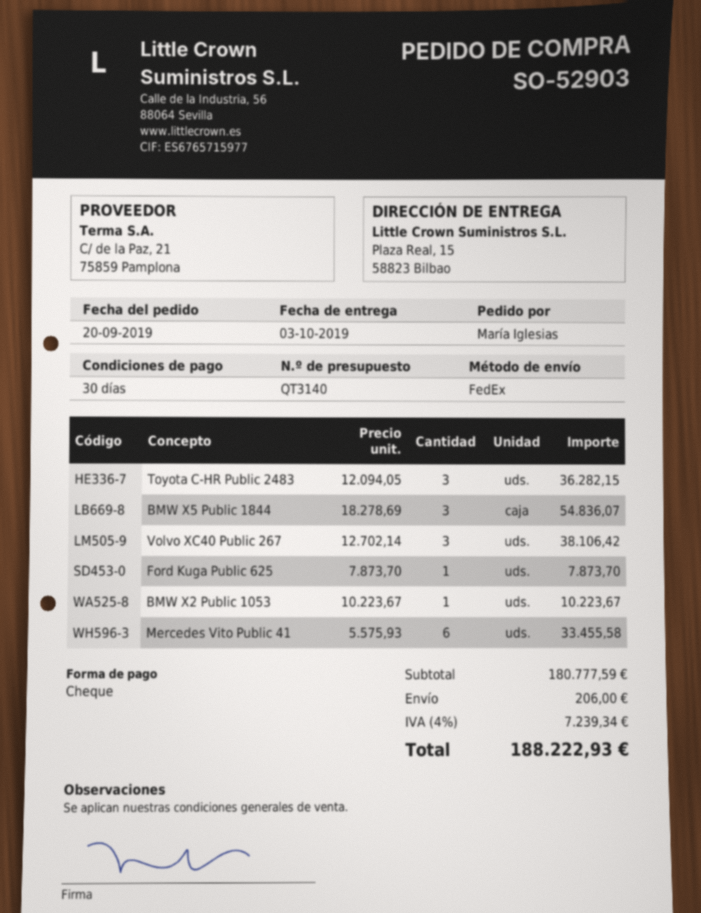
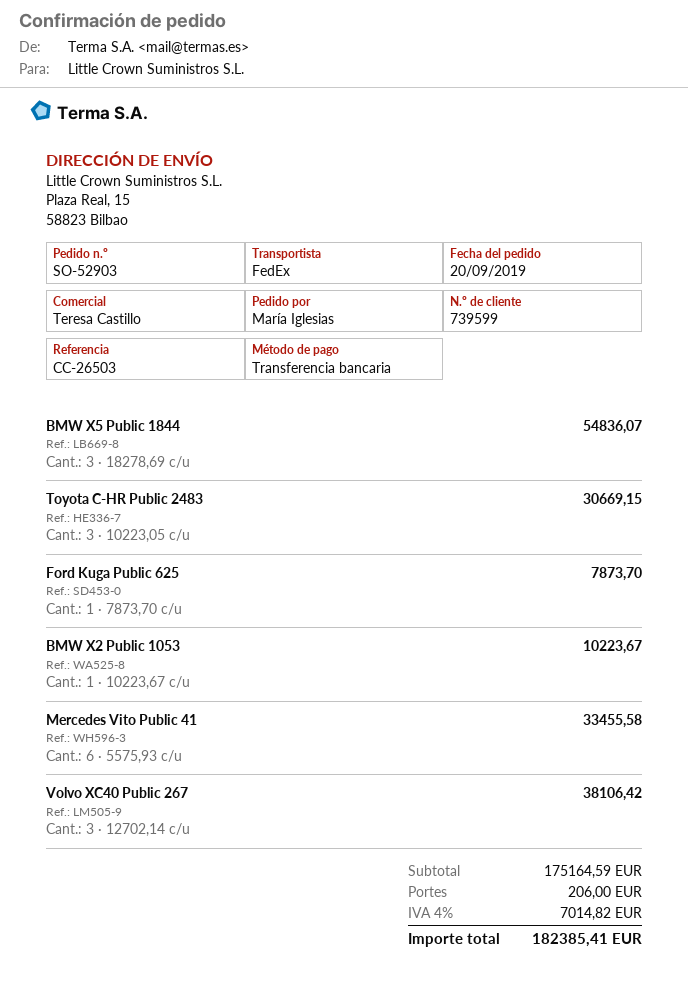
payment method: cheque -> bank transfer
Toyota C-HR Public 2483: 3 x 12094.05 = 36282.15 -> 3 x 10223.05 = 30669.15
subtotal: 180777.59 -> 175164.59
tax: 4% = 7239.34 -> 4% = 7014.82
total: 188222.93 -> 182385.41

